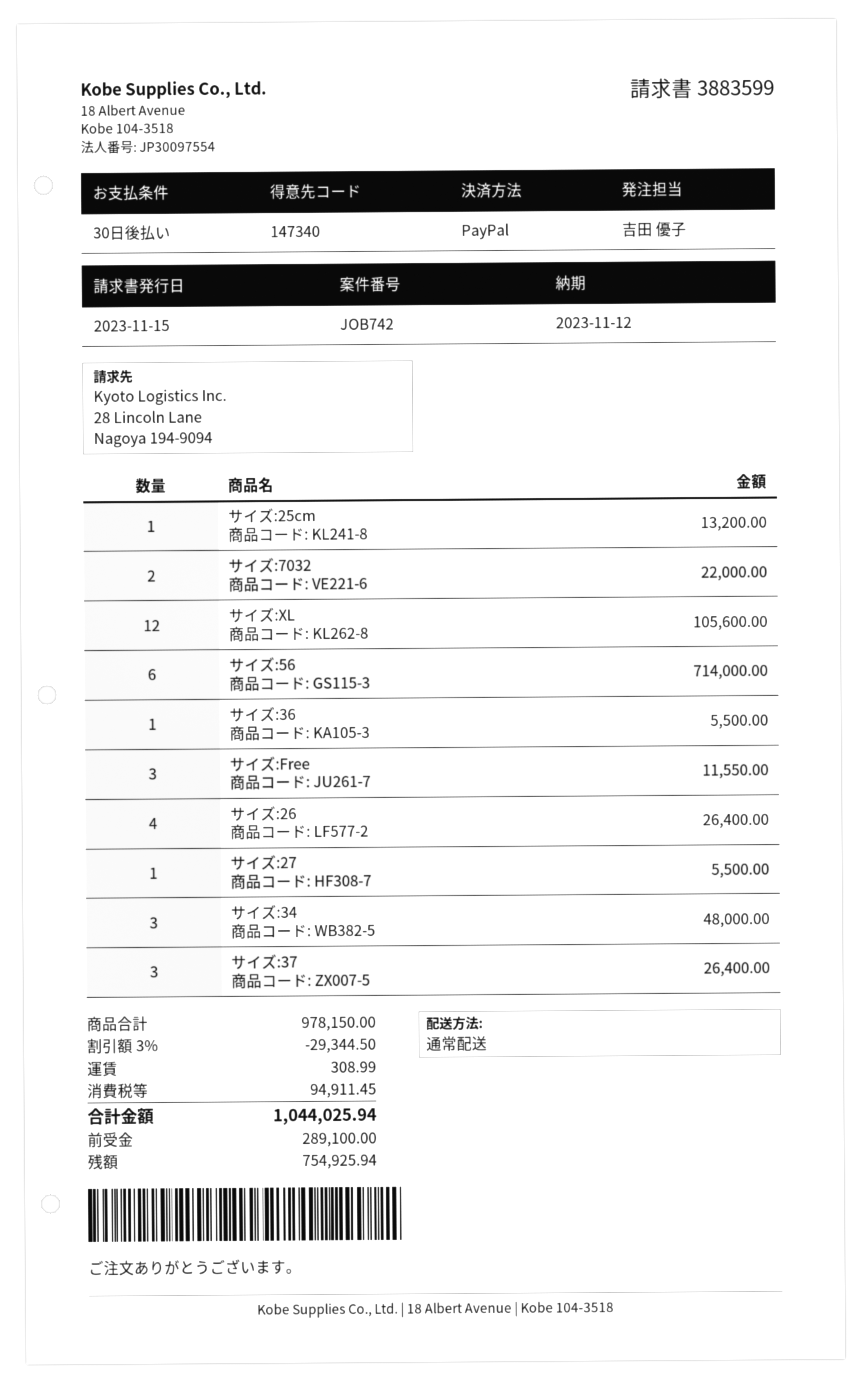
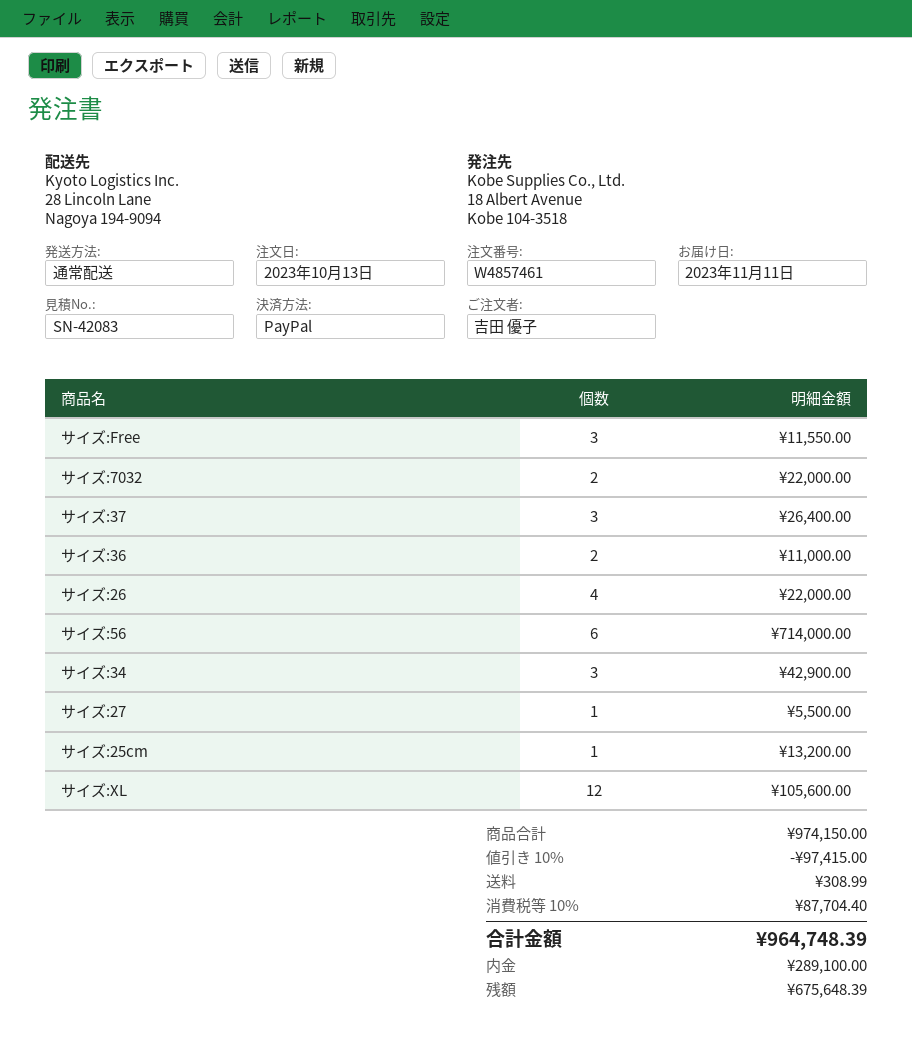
delivery date: 2023-11-12 -> 2023-11-11
サイズ:36: 1 for 5500.00 -> 2 for 11000.00
サイズ:26: 4 for 26400.00 -> 4 for 22000.00
サイズ:34: 3 for 48000.00 -> 3 for 42900.00
subtotal: 978150.00 -> 974150.00
discount: 3% = 29344.50 -> 10% = 97415.00
tax: 94911.45 -> 87704.40
total: 1044025.94 -> 964748.39
balance: 754925.94 -> 675648.39

